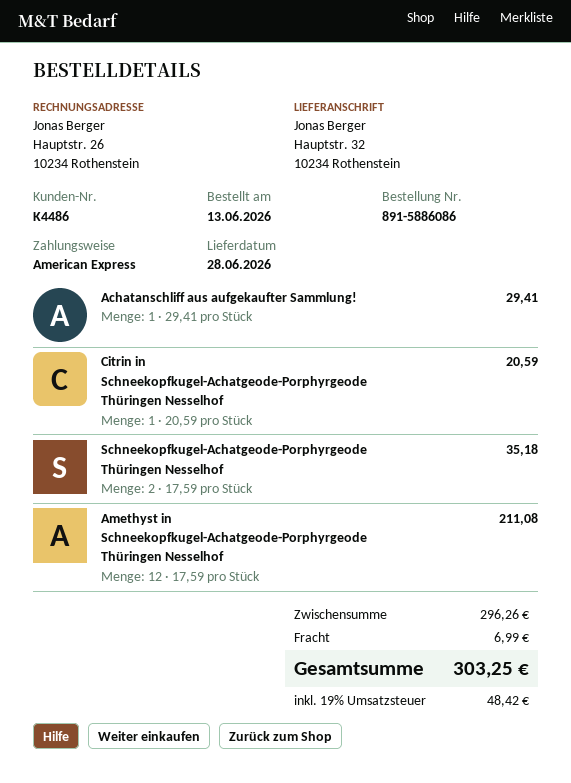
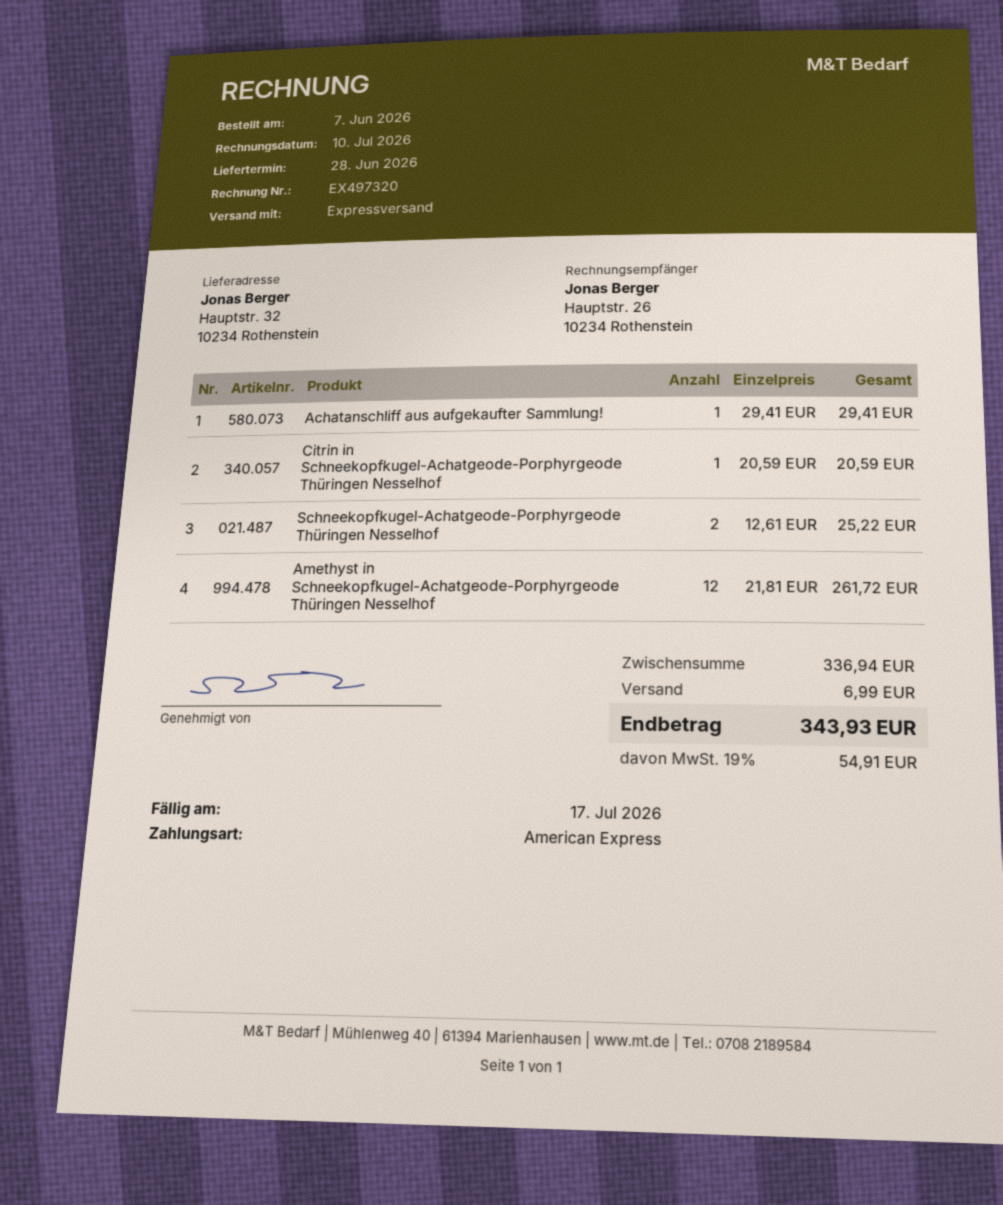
order date: 2026-06-13 -> 2026-06-07
Schneekopfkugel-Achatgeode-Porphyrgeode Thüringen Nesselhof: 2 x 17.59 = 35.18 -> 2 x 12.61 = 25.22
Amethyst in Schneekopfkugel-Achatgeode-Porphyrgeode Thüringen Nesselhof: 12 x 17.59 = 211.08 -> 12 x 21.81 = 261.72
subtotal: 296.26 -> 336.94
tax: 19% = 48.42 -> 19% = 54.91
total: 303.25 -> 343.93

